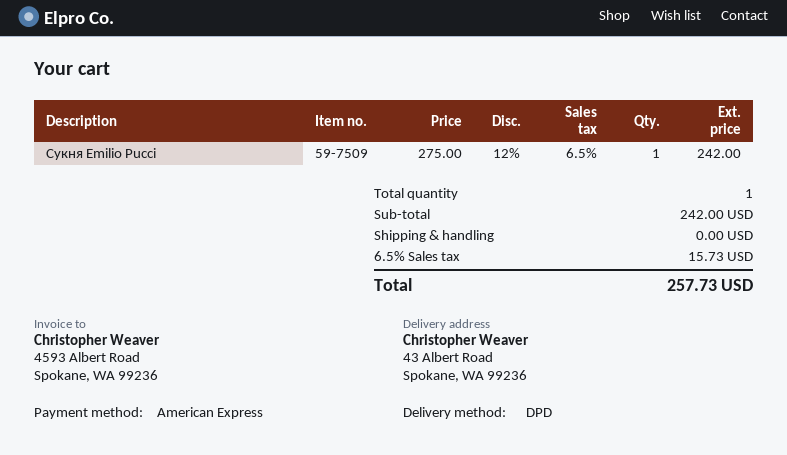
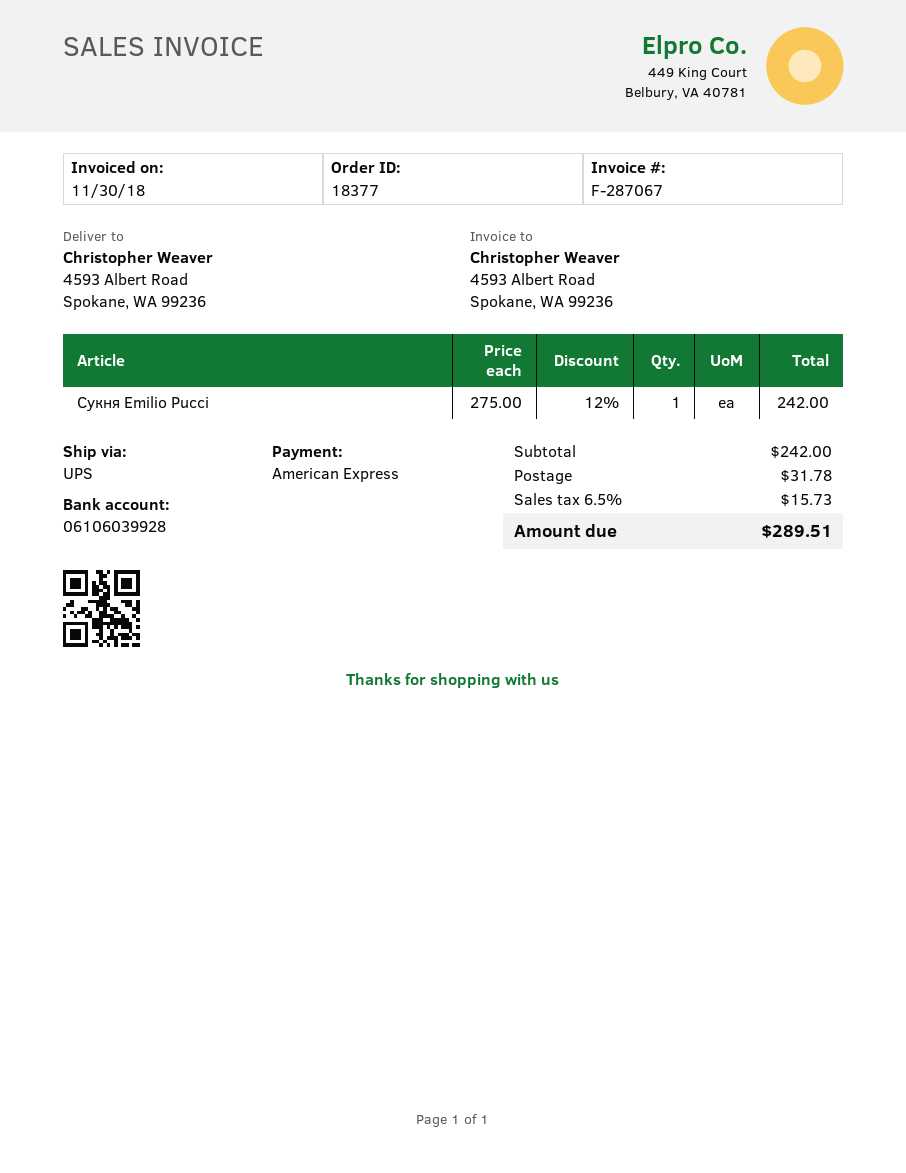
shipping method: DPD -> UPS
ship to: 43 Albert Road, Spokane, WA 99236 -> 4593 Albert Road, Spokane, WA 99236
shipping: 0.00 -> 31.78
total: 257.73 -> 289.51

